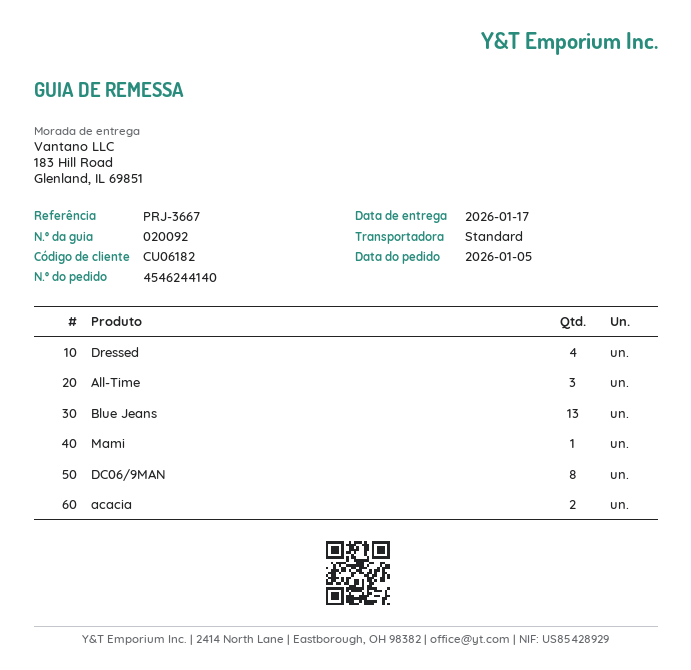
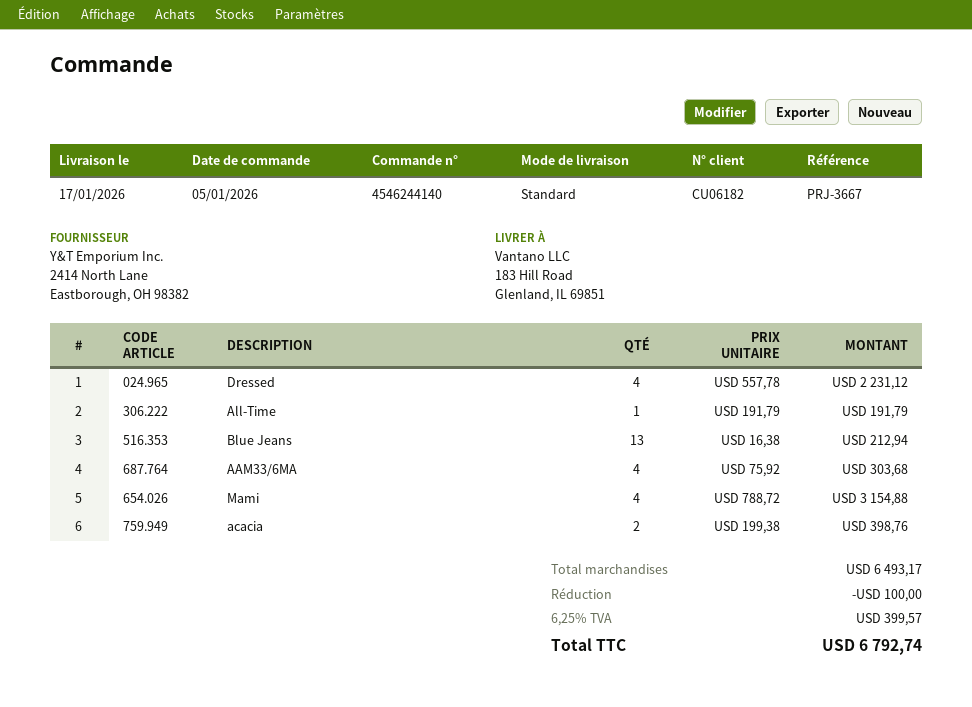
All-Time: 3 -> 1
Mami: 1 -> 4
DC06/9MAN: 8 -> none
AAM33/6MA: none -> 4

